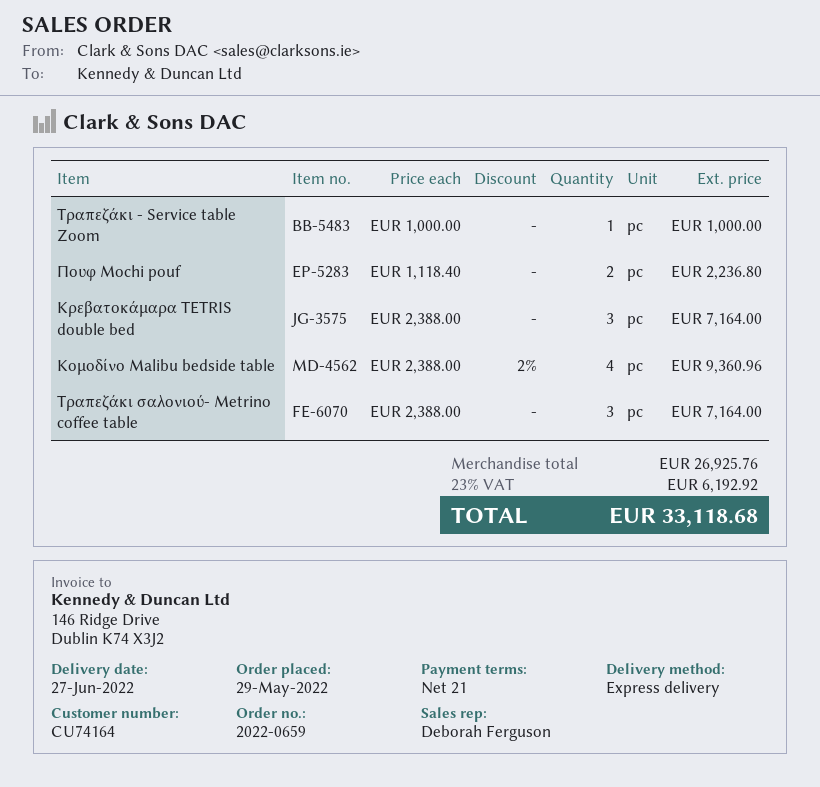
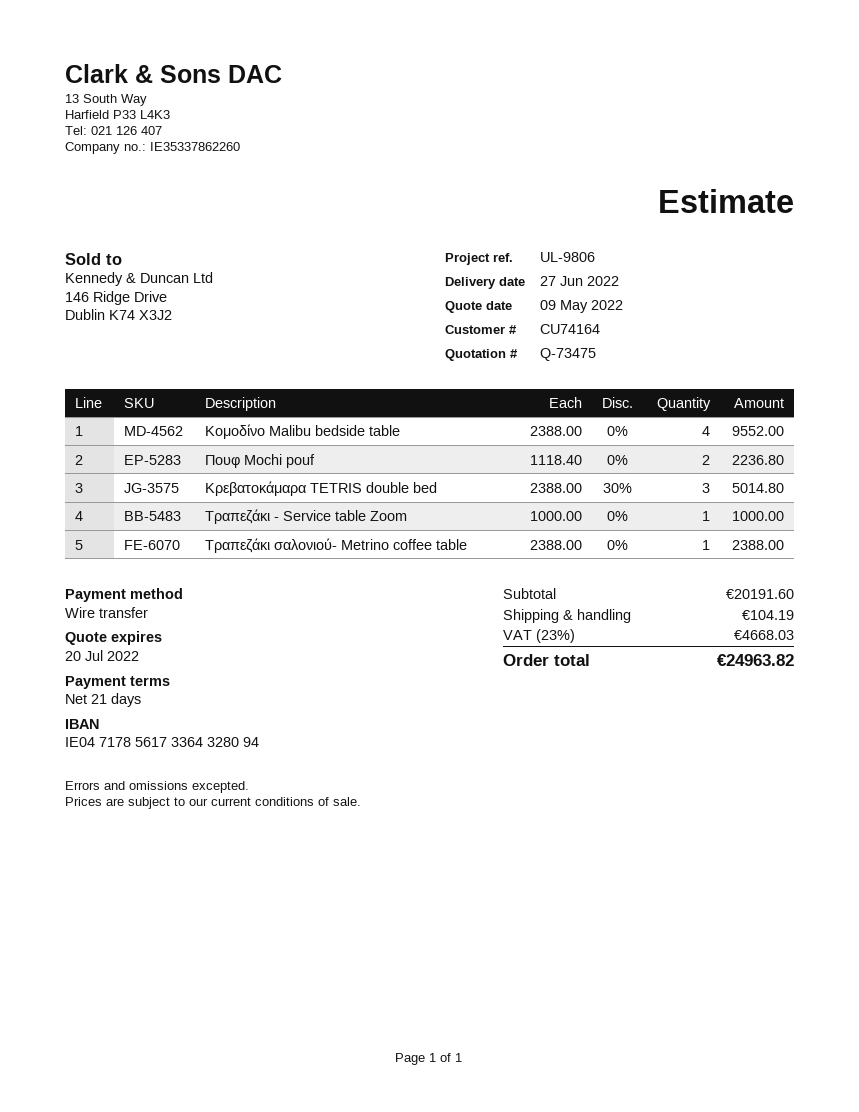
Κρεβατοκάμαρα TETRIS double bed: 3 x 2388.00 = 7164.00 -> 3 x 2388.00 - 30% = 5014.80
Κομοδίνο Malibu bedside table: 4 x 2388.00 - 2% = 9360.96 -> 4 x 2388.00 = 9552.00
Τραπεζάκι σαλονιού- Metrino coffee table: 3 x 2388.00 = 7164.00 -> 1 x 2388.00 = 2388.00
subtotal: 26925.76 -> 20191.60
shipping: none -> 104.19
tax: 23% = 6192.92 -> 23% = 4668.03
total: 33118.68 -> 24963.82

